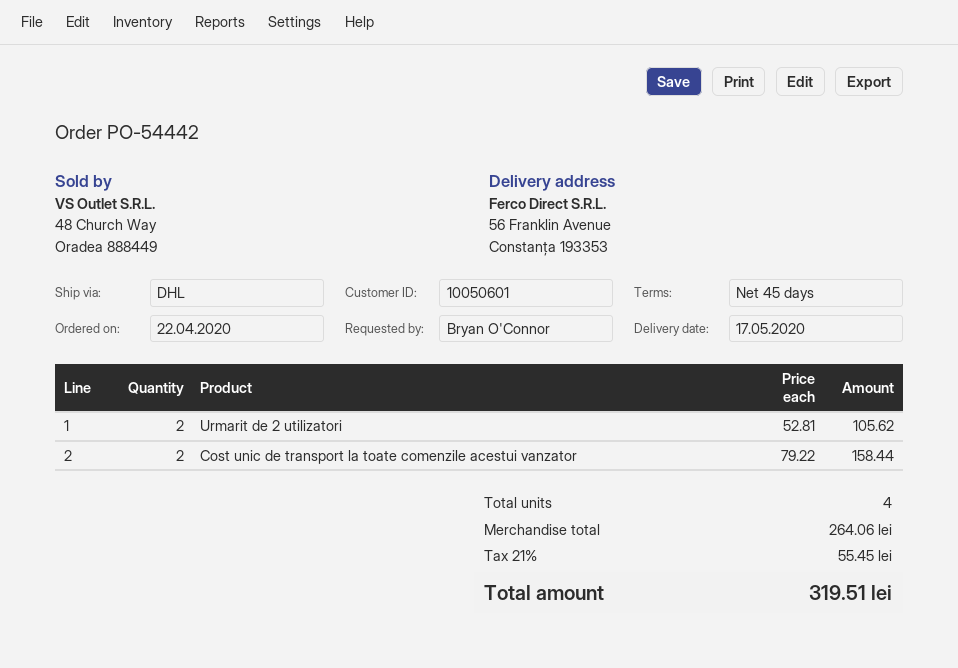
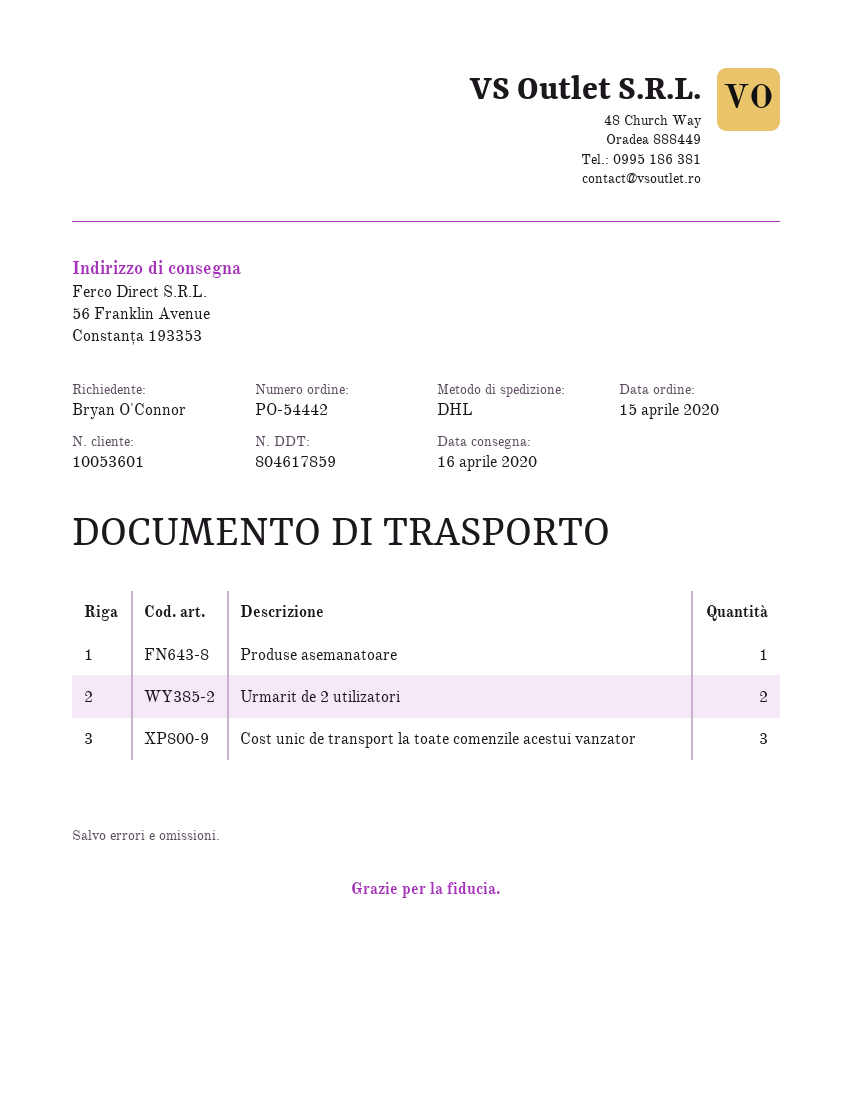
order date: 2020-04-22 -> 2020-04-15
delivery date: 2020-05-17 -> 2020-04-16
customer number: 10050601 -> 10053601
Cost unic de transport la toate comenzile acestui vanzator: 2 -> 3
Produse asemanatoare: none -> 1

